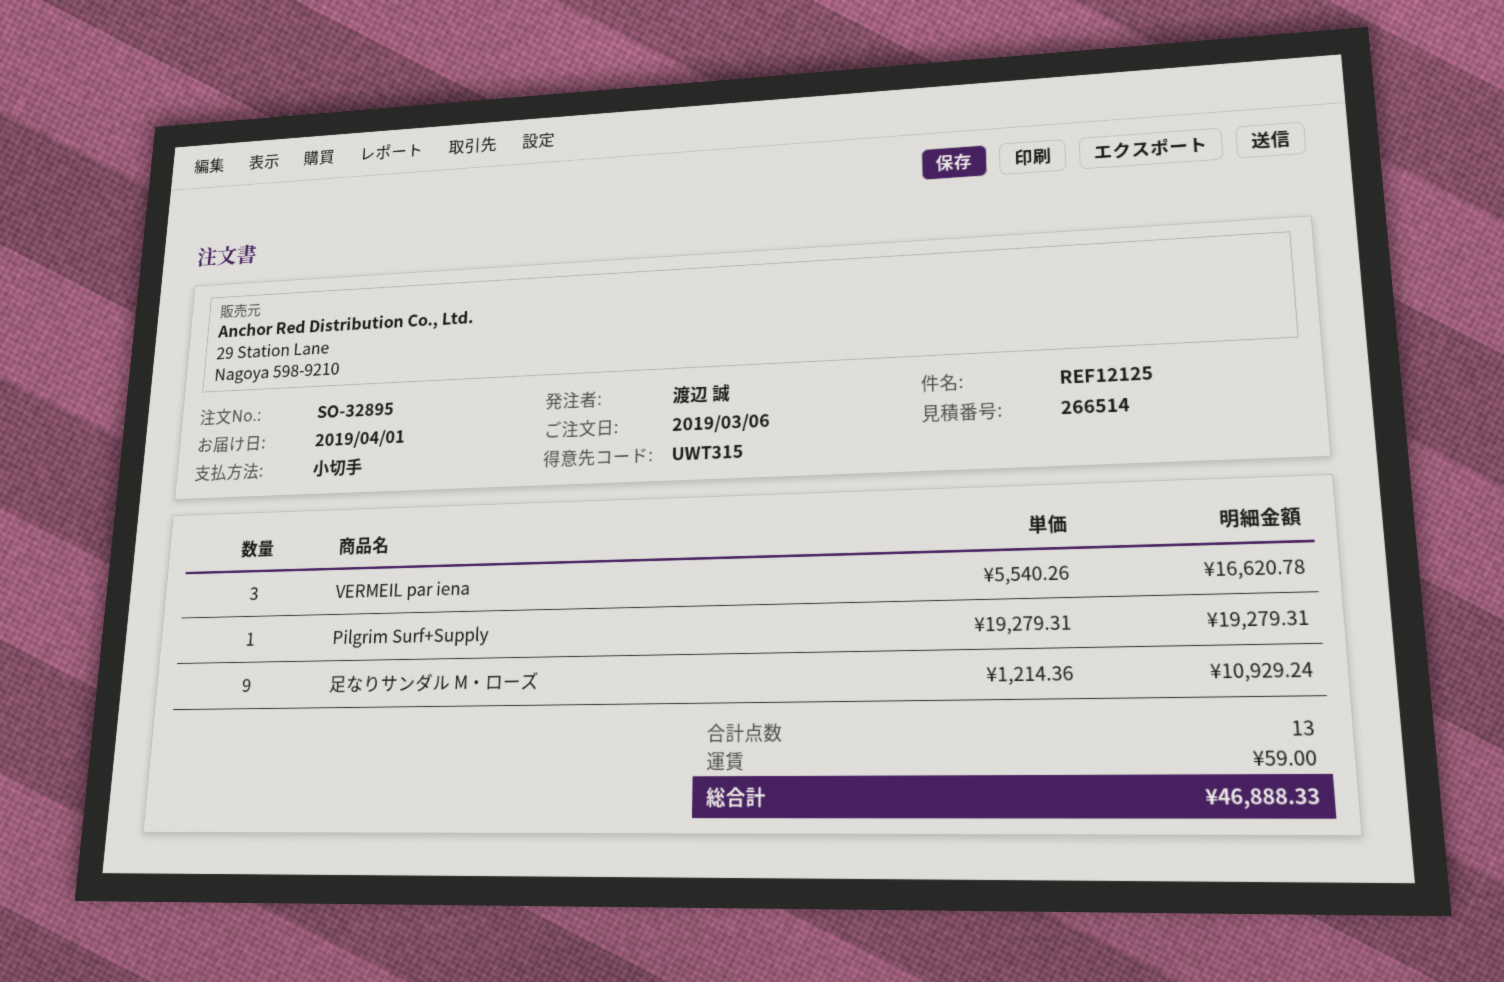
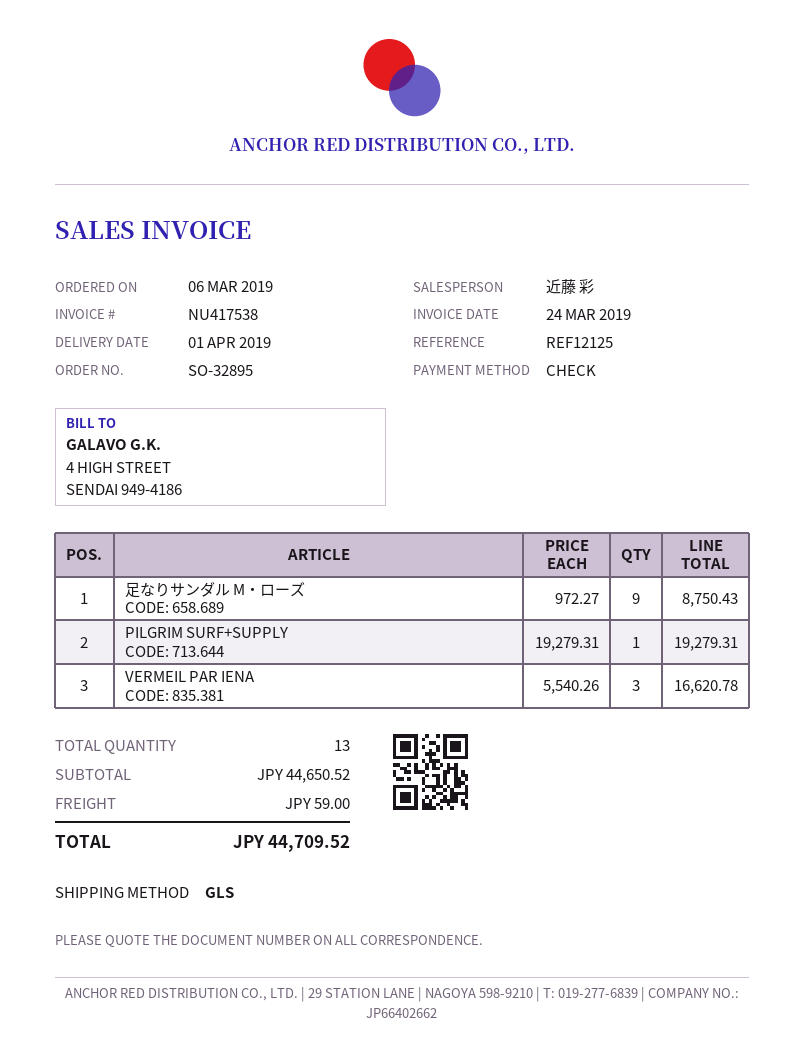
足なりサンダル M・ローズ: 9 x 1214.36 = 10929.24 -> 9 x 972.27 = 8750.43
total: 46888.33 -> 44709.52

